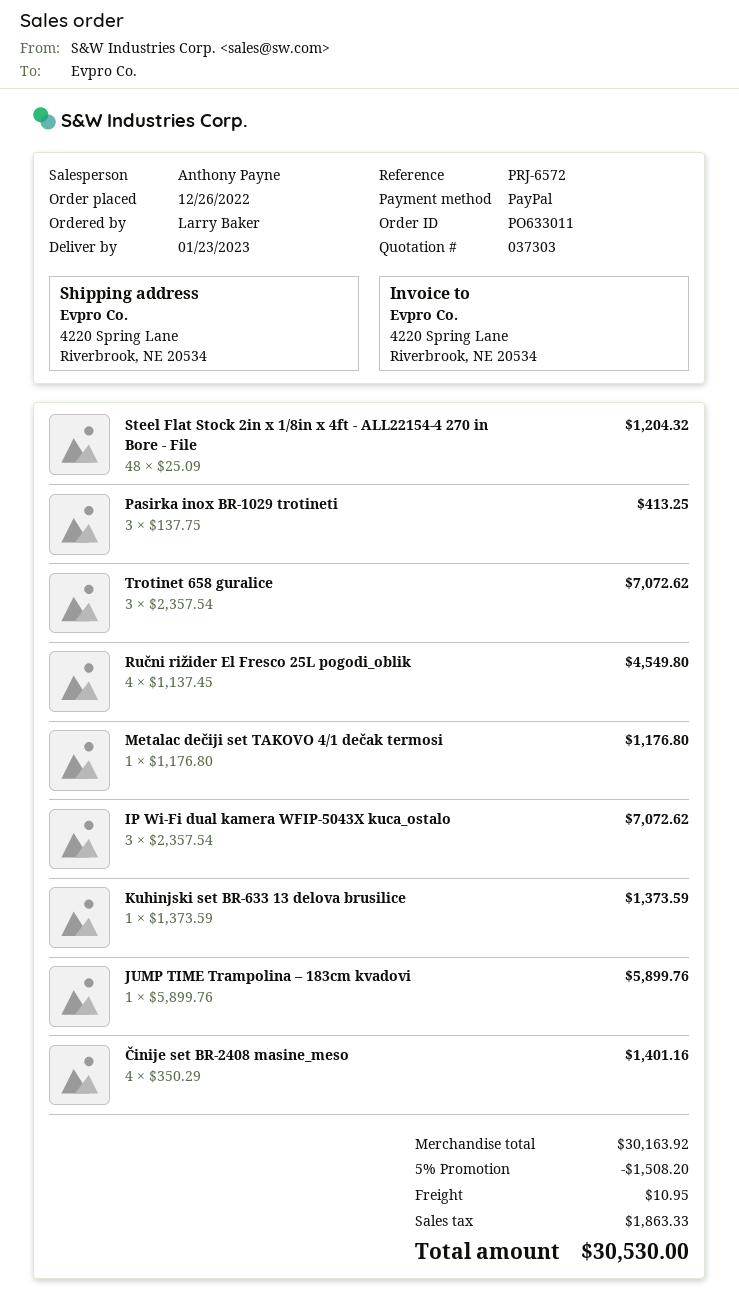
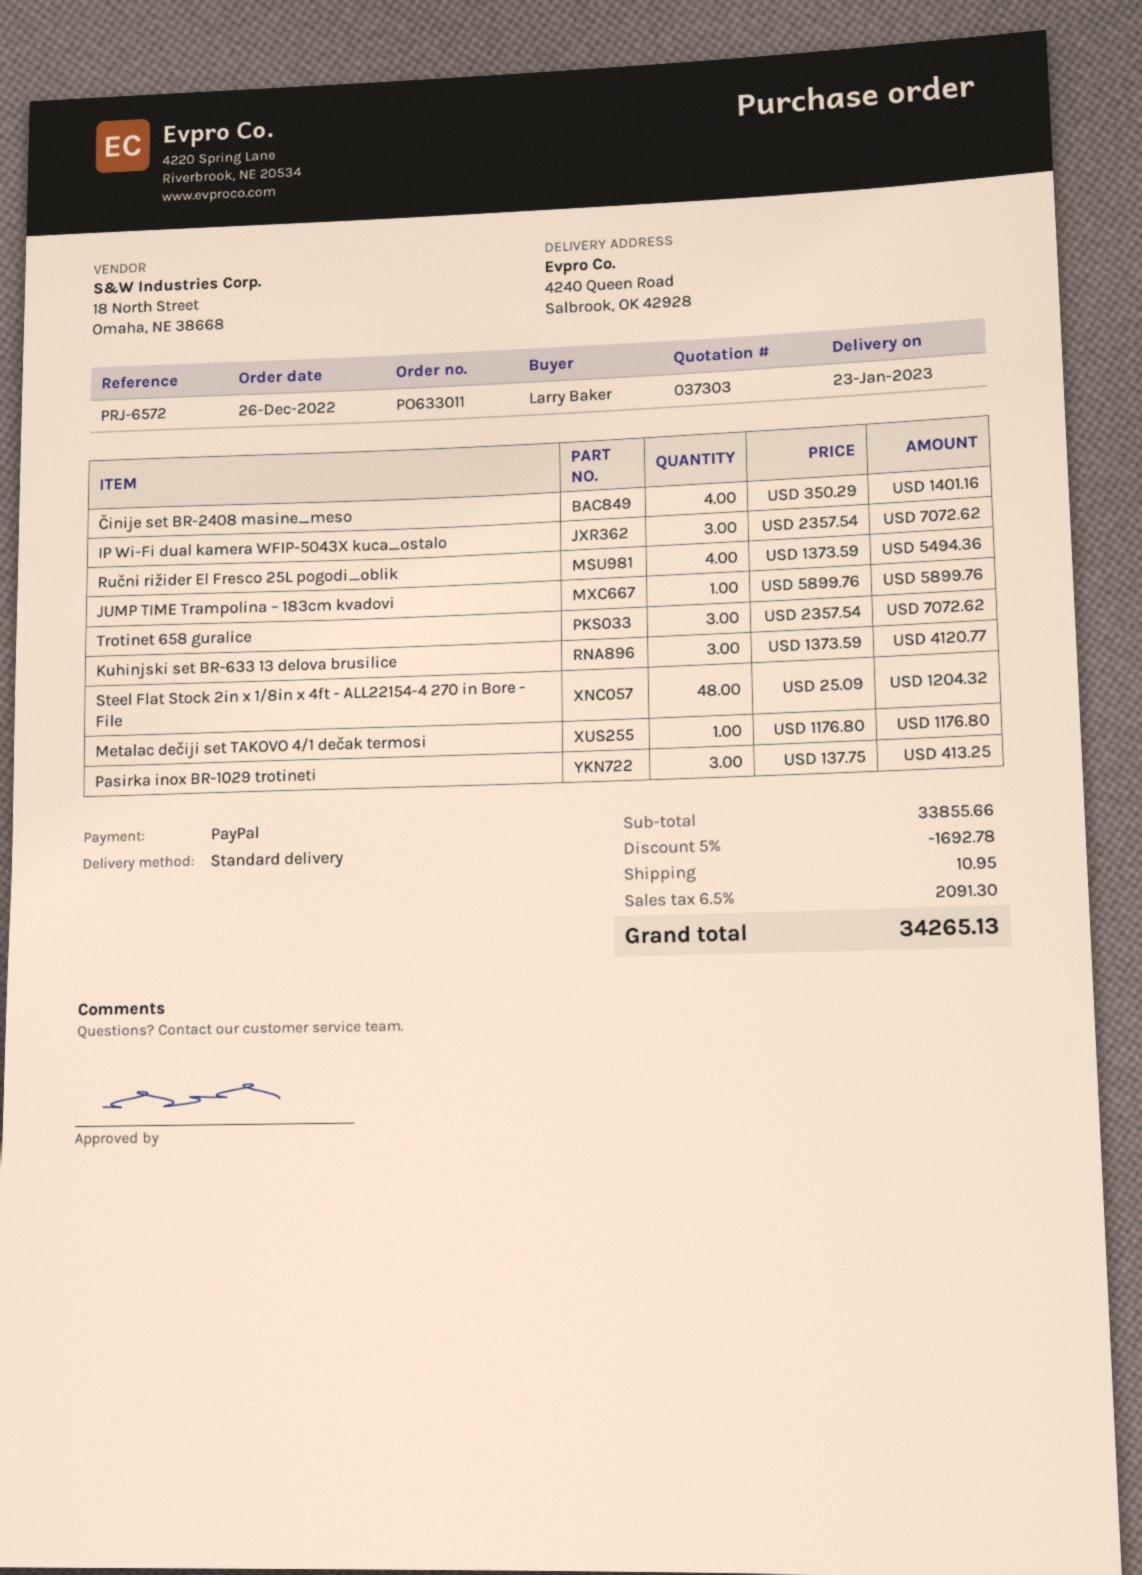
ship to: 4220 Spring Lane, Riverbrook, NE 20534 -> 4240 Queen Road, Salbrook, OK 42928
Ručni rižider El Fresco 25L pogodi_oblik: 4 x 1137.45 = 4549.80 -> 4 x 1373.59 = 5494.36
Kuhinjski set BR-633 13 delova brusilice: 1 x 1373.59 = 1373.59 -> 3 x 1373.59 = 4120.77
subtotal: 30163.92 -> 33855.66
discount: 5% = 1508.20 -> 5% = 1692.78
tax: 1863.33 -> 2091.30
total: 30530.00 -> 34265.13

